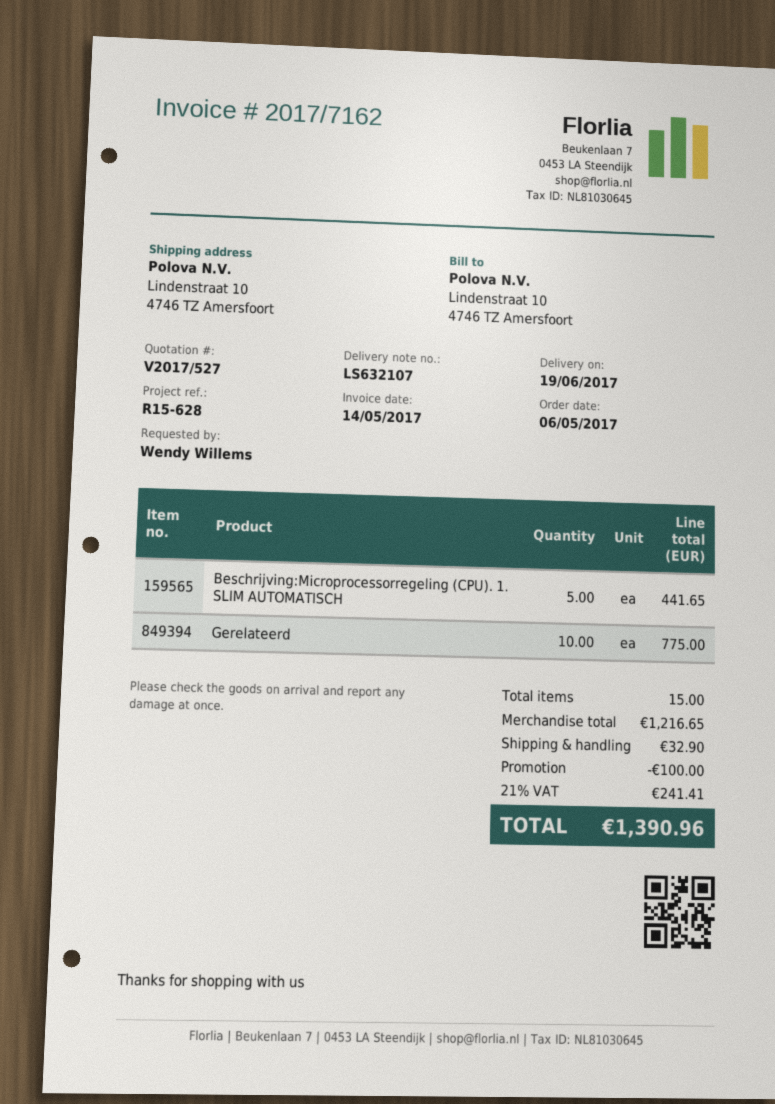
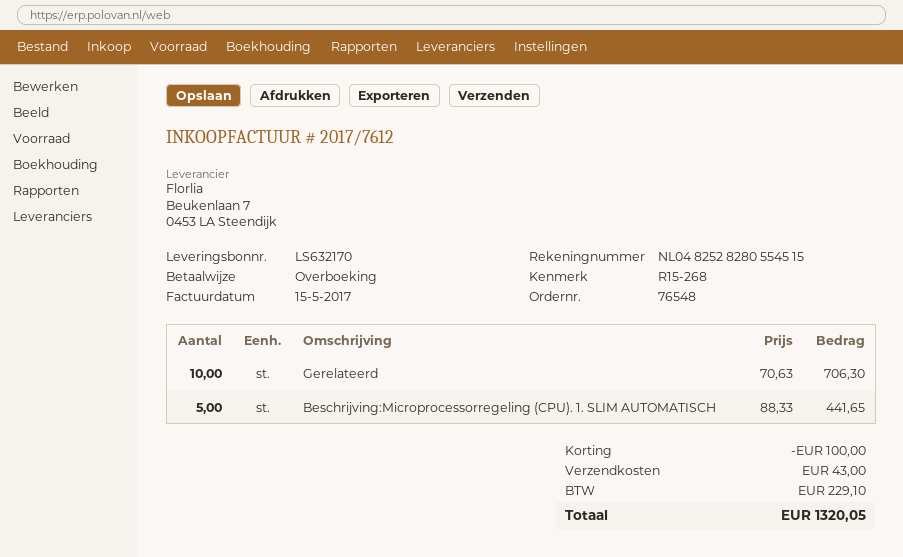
delivery note number: LS632107 -> LS632170
invoice number: 2017/7162 -> 2017/7612
invoice date: 2017-05-14 -> 2017-05-15
reference: R15-628 -> R15-268
Gerelateerd: 10 for 775.00 -> 10 for 706.30
shipping: 32.90 -> 43.00
tax: 241.41 -> 229.10
total: 1390.96 -> 1320.05

